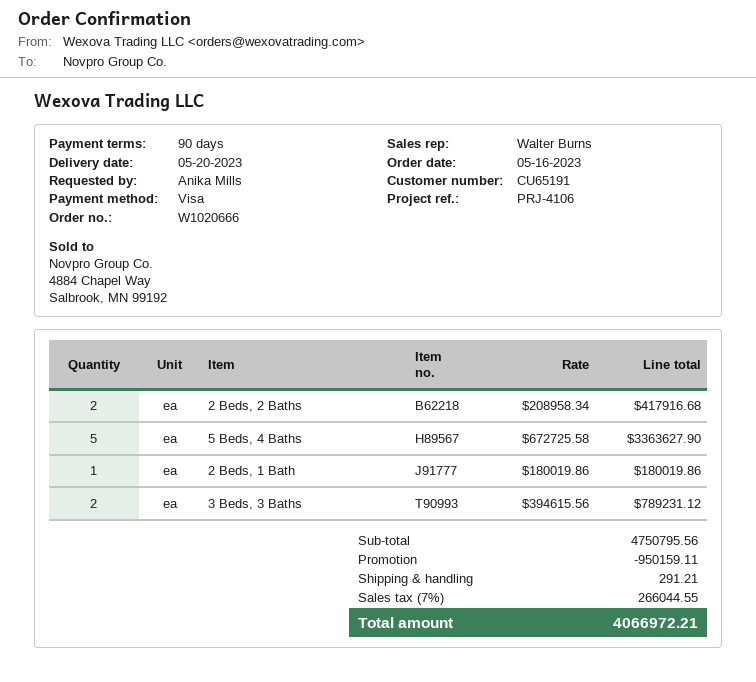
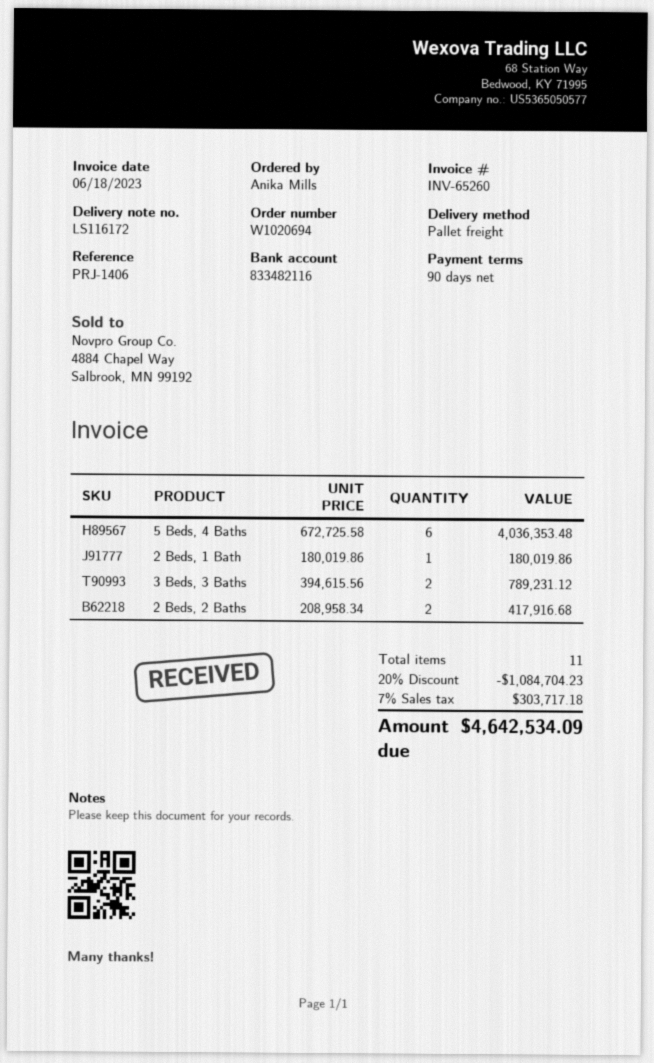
order number: W1020666 -> W1020694
reference: PRJ-4106 -> PRJ-1406
5 Beds, 4 Baths: 5 x 672725.58 = 3363627.90 -> 6 x 672725.58 = 4036353.48
discount: 950159.11 -> 1084704.23
shipping: 291.21 -> none
tax: 7% = 266044.55 -> 7% = 303717.18
total: 4066972.21 -> 4642534.09

